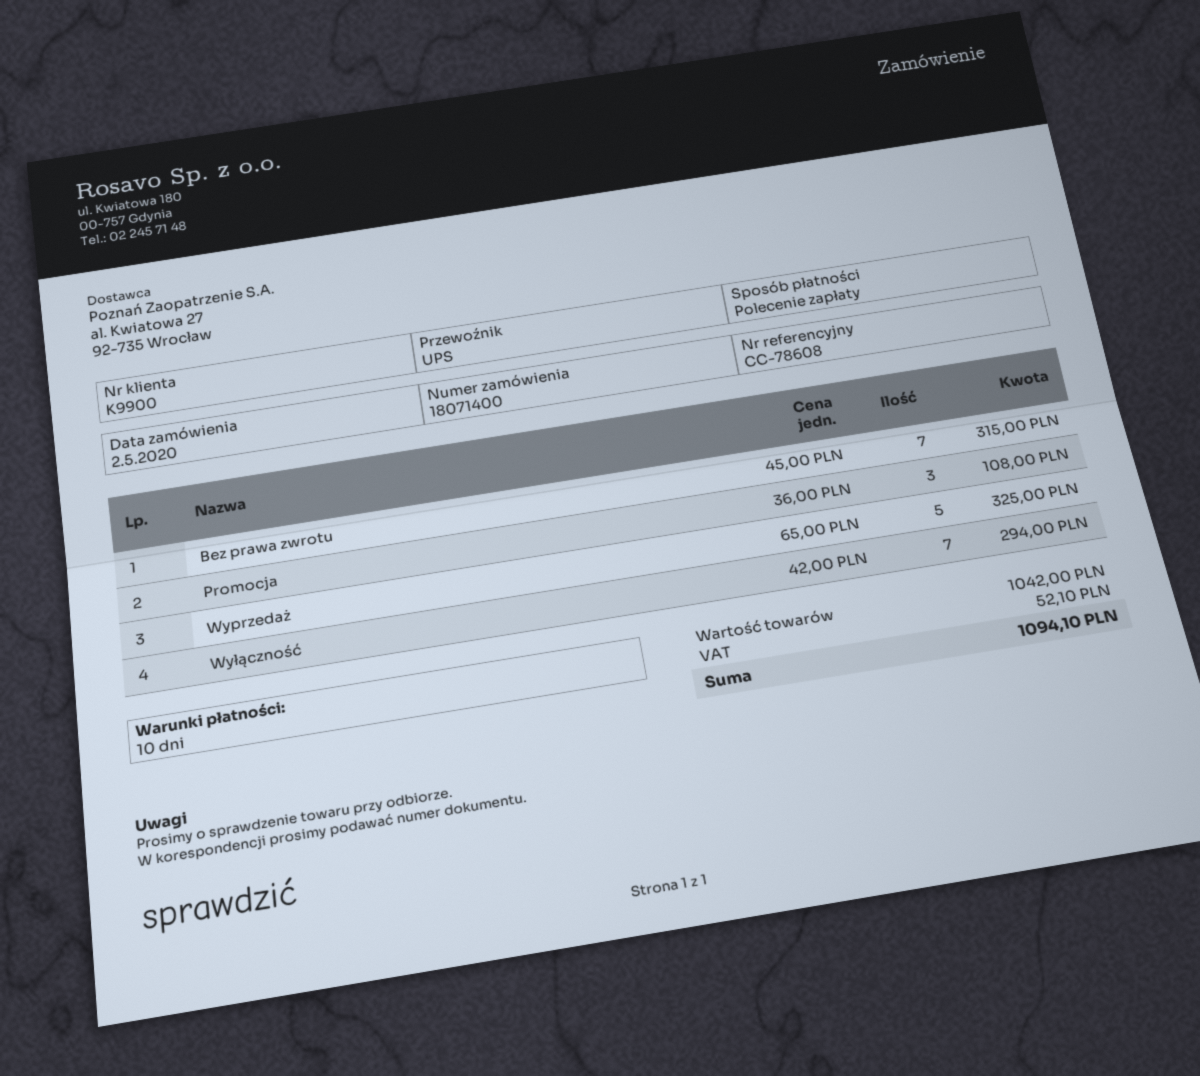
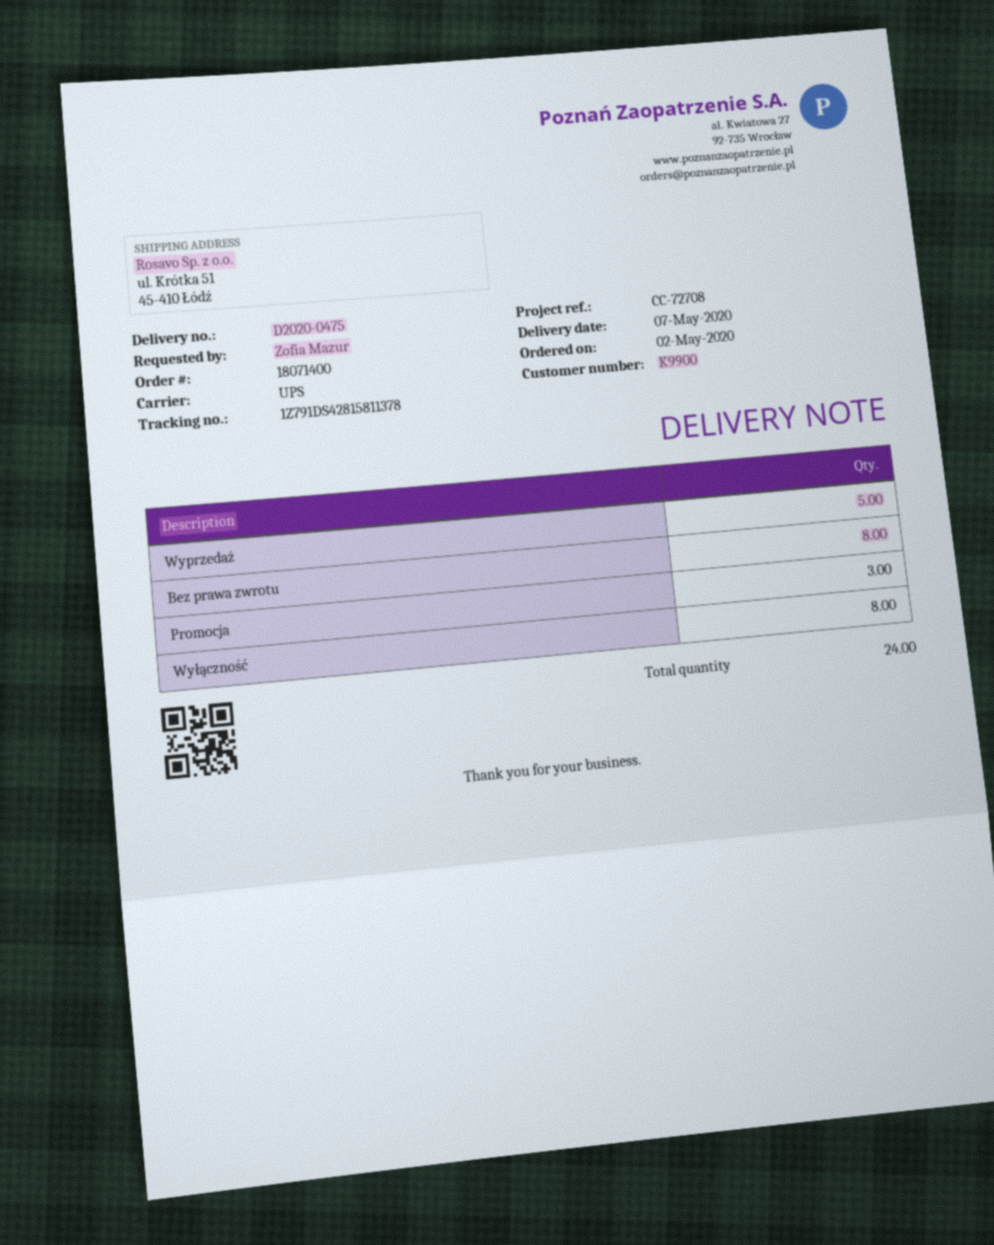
reference: CC-78608 -> CC-72708
Bez prawa zwrotu: 7 -> 8
Wyłączność: 7 -> 8

